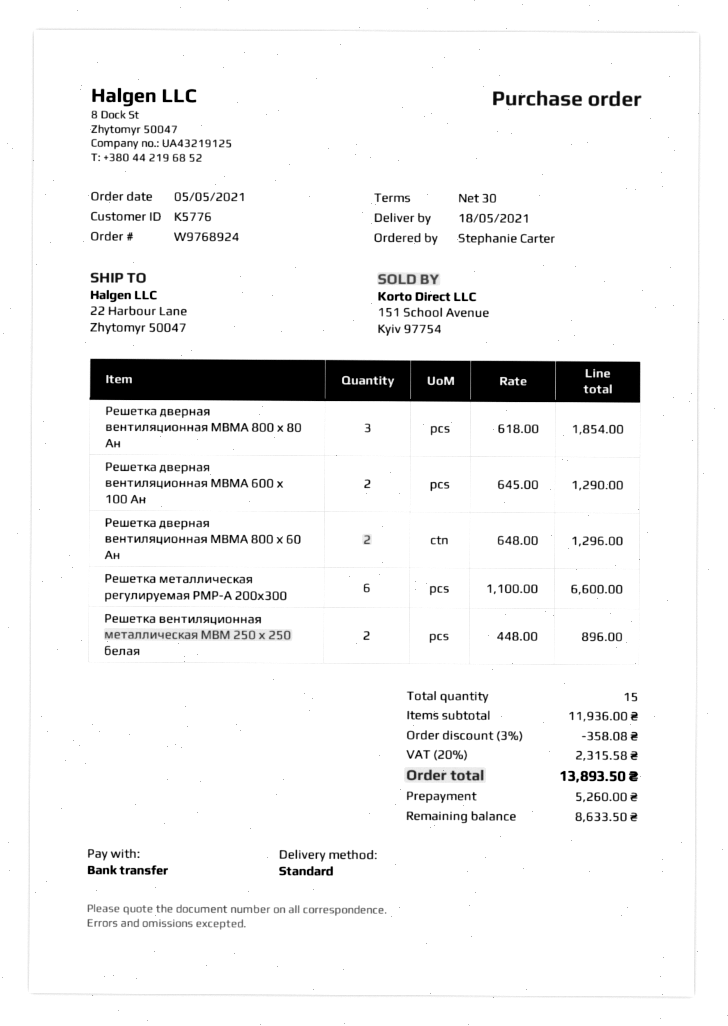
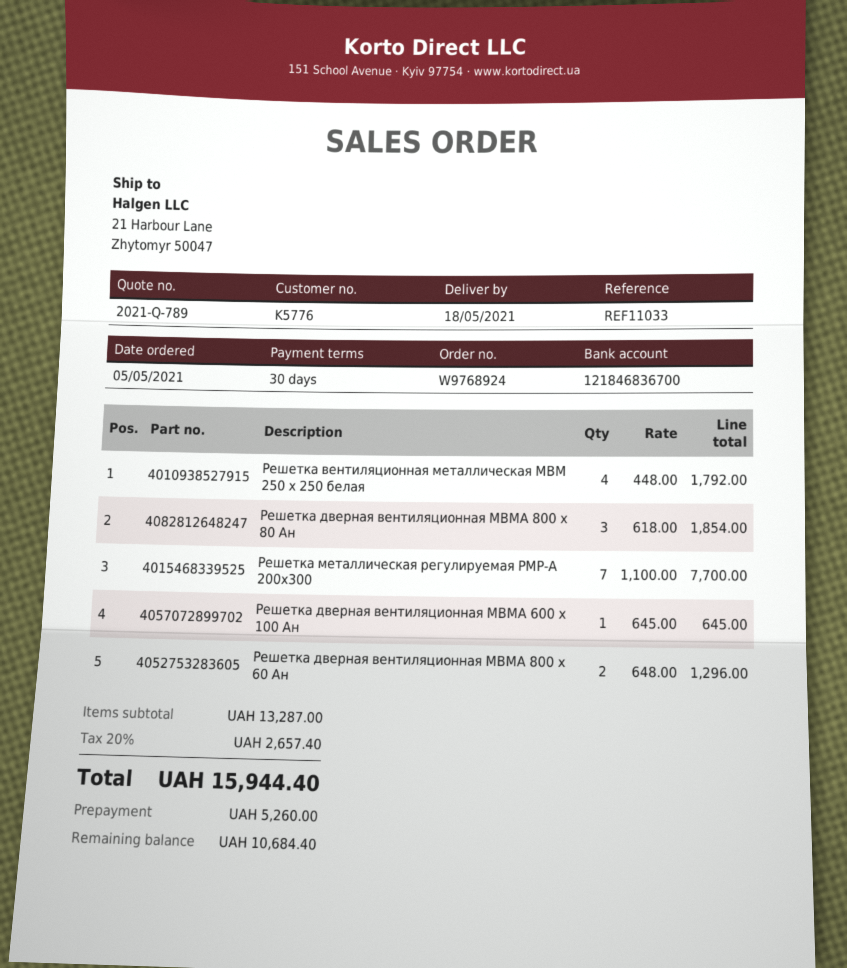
ship to: 22 Harbour Lane, Zhytomyr 50047 -> 21 Harbour Lane, Zhytomyr 50047
Решетка дверная вентиляционная МВМА 600 х 100 Ан: 2 x 645.00 = 1290.00 -> 1 x 645.00 = 645.00
Решетка металлическая регулируемая РМР-А 200х300: 6 x 1100.00 = 6600.00 -> 7 x 1100.00 = 7700.00
Решетка вентиляционная металлическая МВМ 250 х 250 белая: 2 x 448.00 = 896.00 -> 4 x 448.00 = 1792.00
subtotal: 11936.00 -> 13287.00
discount: 3% = 358.08 -> none
tax: 20% = 2315.58 -> 20% = 2657.40
total: 13893.50 -> 15944.40
balance: 8633.50 -> 10684.40

